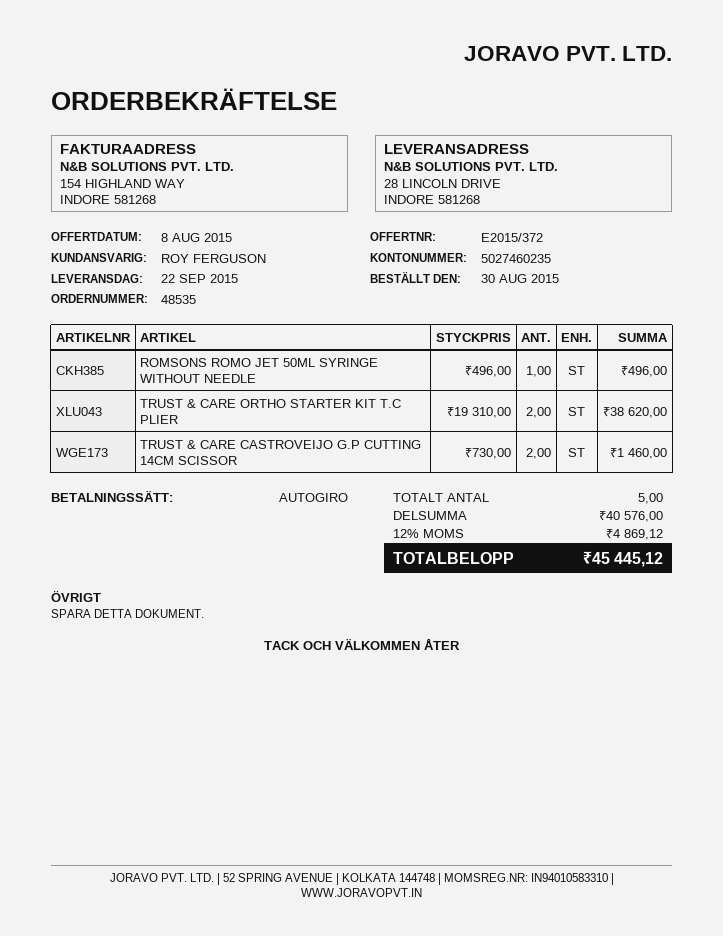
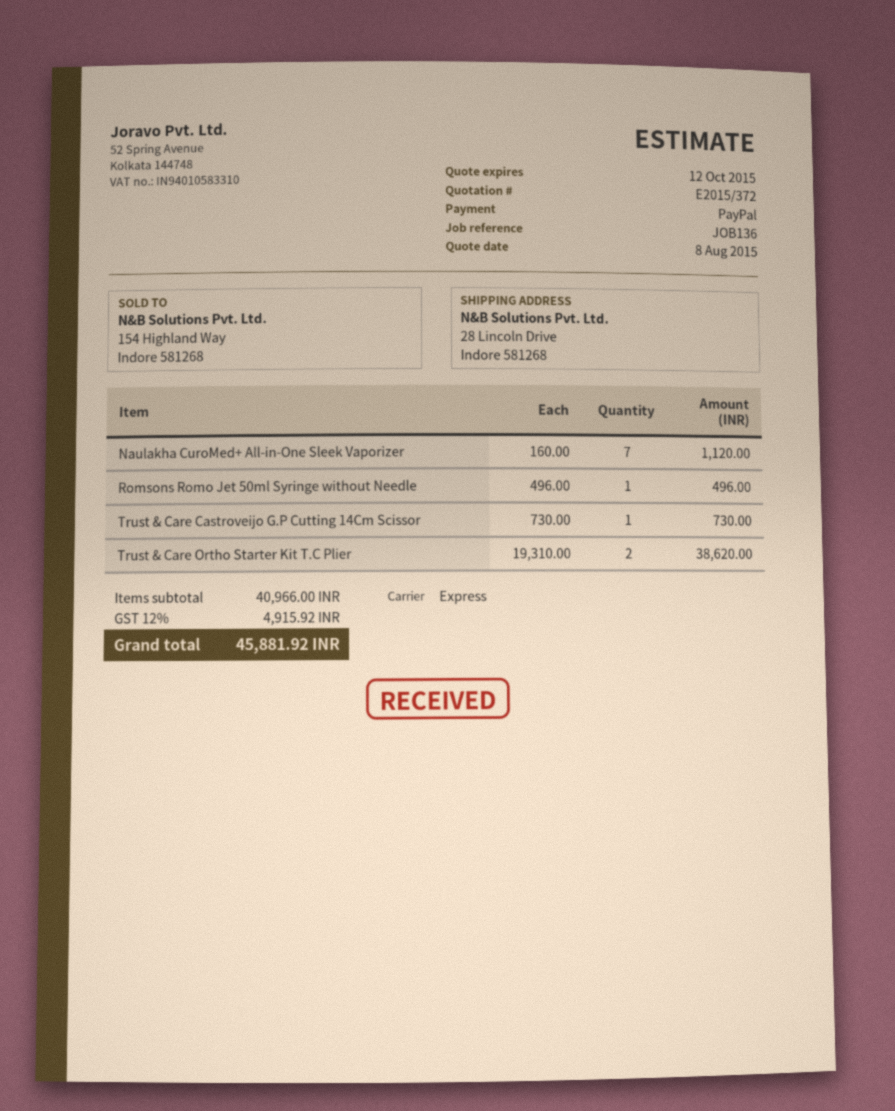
payment method: direct debit -> PayPal
TRUST & CARE CASTROVEIJO G.P CUTTING 14CM SCISSOR: 2 x 730.00 = 1460.00 -> 1 x 730.00 = 730.00
Naulakha CuroMed+ All-in-One Sleek Vaporizer: none -> 7 x 160.00 = 1120.00
subtotal: 40576.00 -> 40966.00
tax: 12% = 4869.12 -> 12% = 4915.92
total: 45445.12 -> 45881.92

